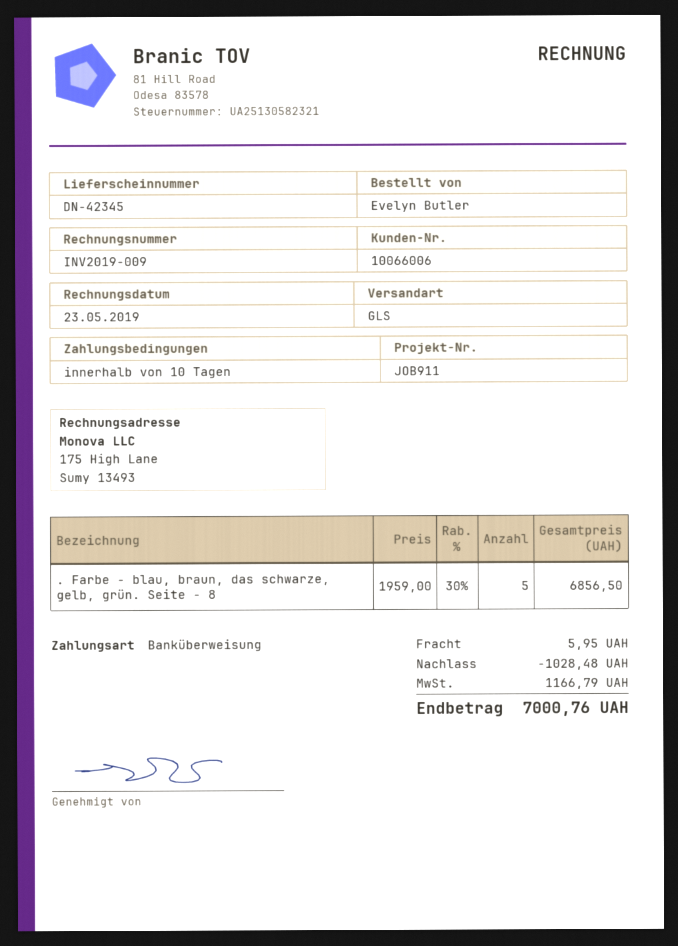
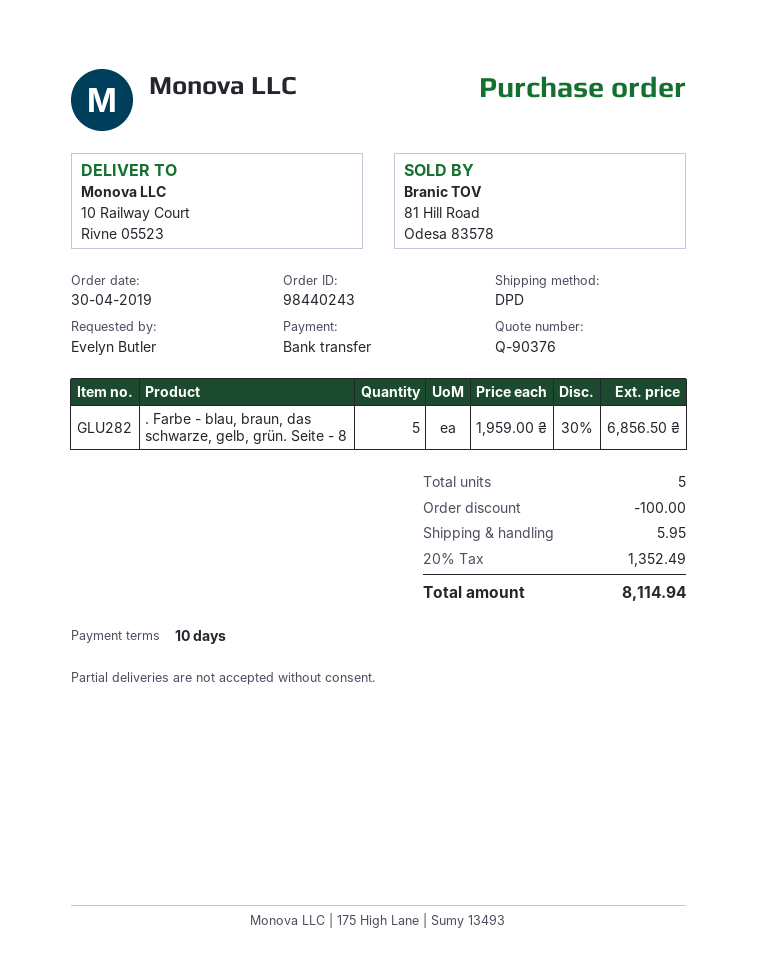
shipping method: GLS -> DPD
discount: 1028.48 -> 100.00
tax: 1166.79 -> 1352.49
total: 7000.76 -> 8114.94

